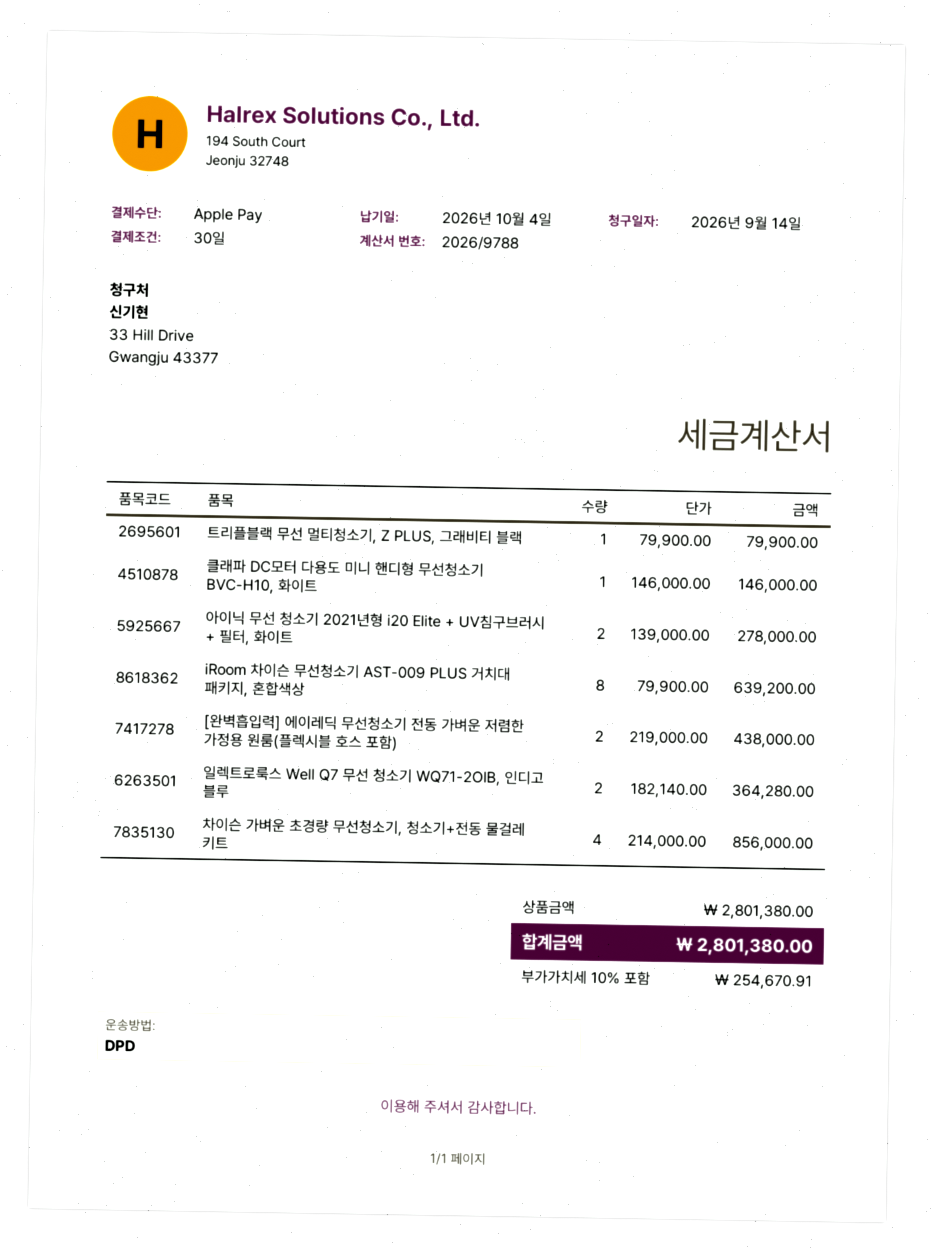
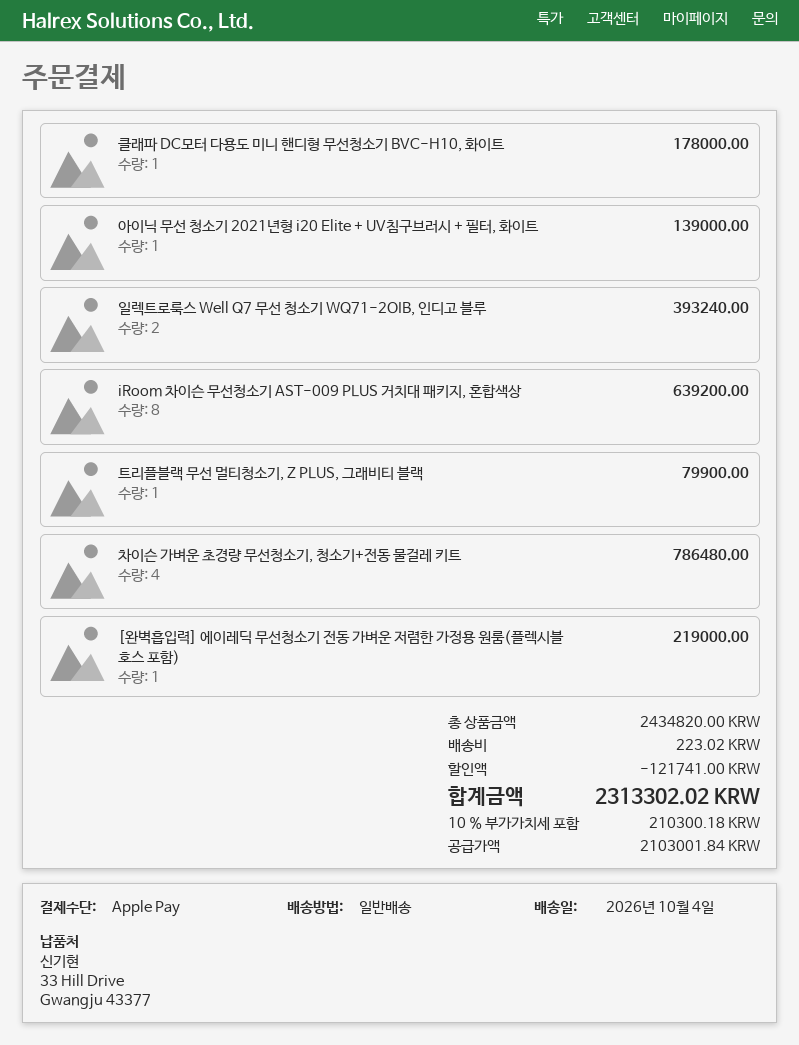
shipping method: DPD -> standard
클래파 DC모터 다용도 미니 핸디형 무선청소기 BVC-H10, 화이트: 1 for 146000.00 -> 1 for 178000.00
아이닉 무선 청소기 2021년형 i20 Elite + UV침구브러시 + 필터, 화이트: 2 for 278000.00 -> 1 for 139000.00
[완벽흡입력] 에이레딕 무선청소기 전동 가벼운 저렴한 가정용 원룸(플렉시블 호스 포함): 2 for 438000.00 -> 1 for 219000.00
일렉트로룩스 Well Q7 무선 청소기 WQ71-2OIB, 인디고 블루: 2 for 364280.00 -> 2 for 393240.00
차이슨 가벼운 초경량 무선청소기, 청소기+전동 물걸레 키트: 4 for 856000.00 -> 4 for 786480.00
subtotal: 2801380.00 -> 2434820.00
discount: none -> 121741.00
shipping: none -> 223.02
tax: 10% = 254670.91 -> 10% = 210300.18
total: 2801380.00 -> 2313302.02

